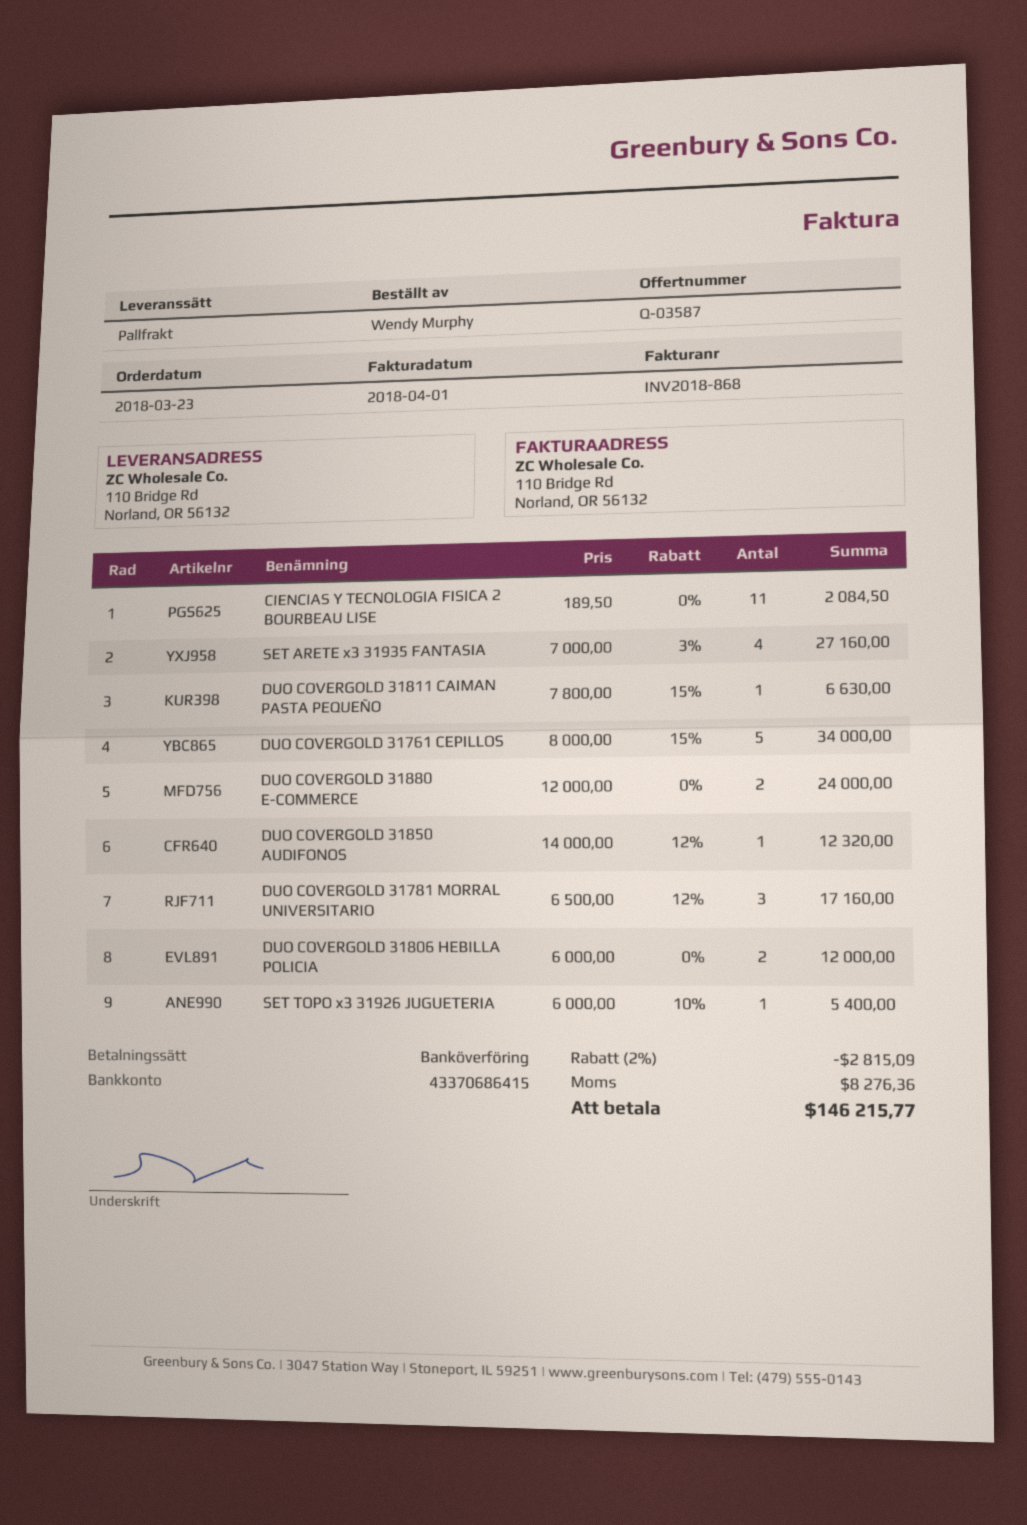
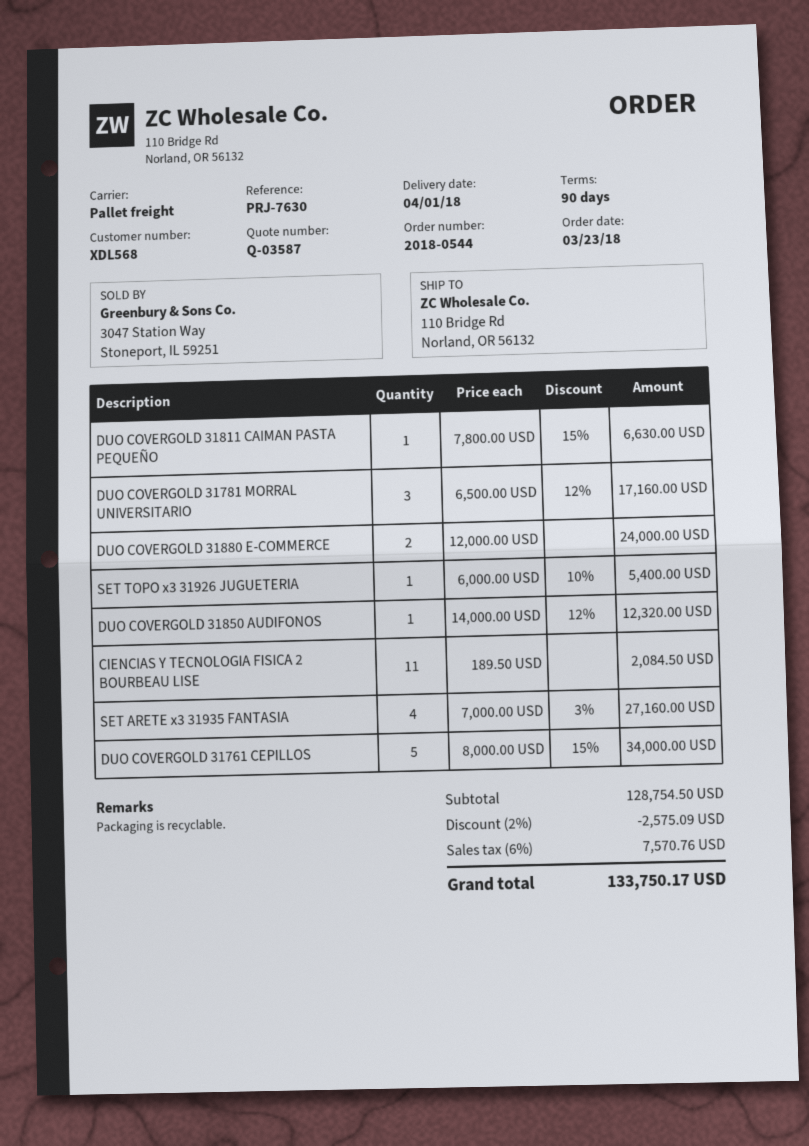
DUO COVERGOLD 31806 HEBILLA POLICIA: 2 x 6000.00 = 12000.00 -> none
discount: 2% = 2815.09 -> 2% = 2575.09
tax: 8276.36 -> 7570.76
total: 146215.77 -> 133750.17

